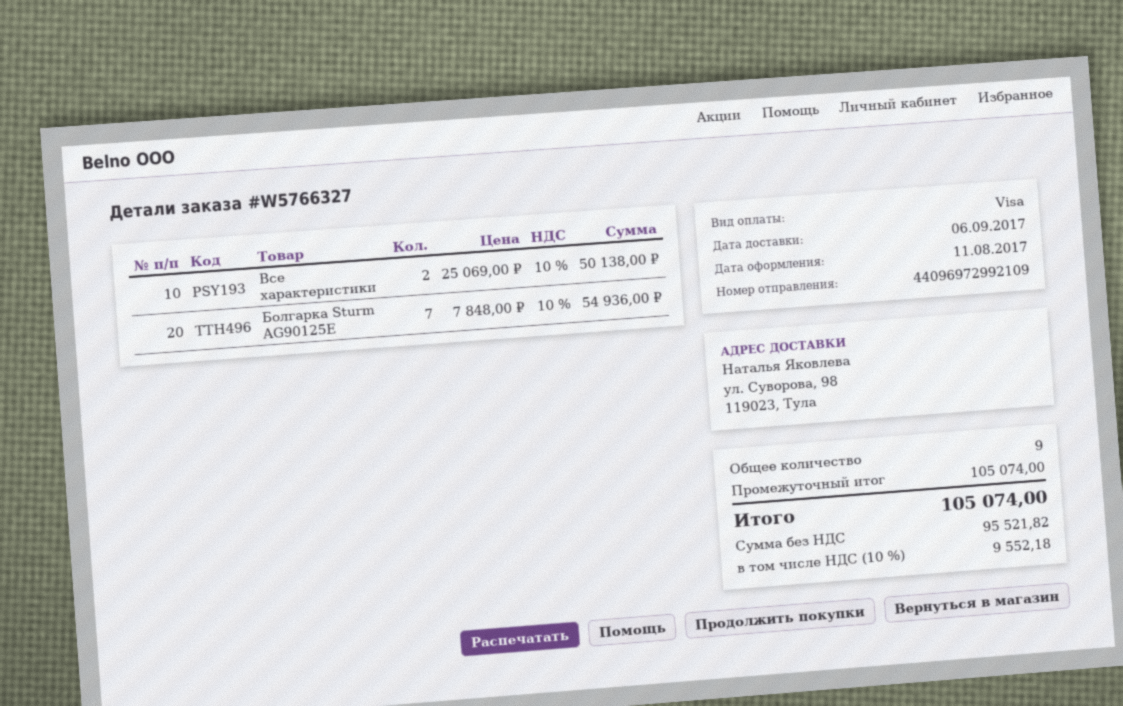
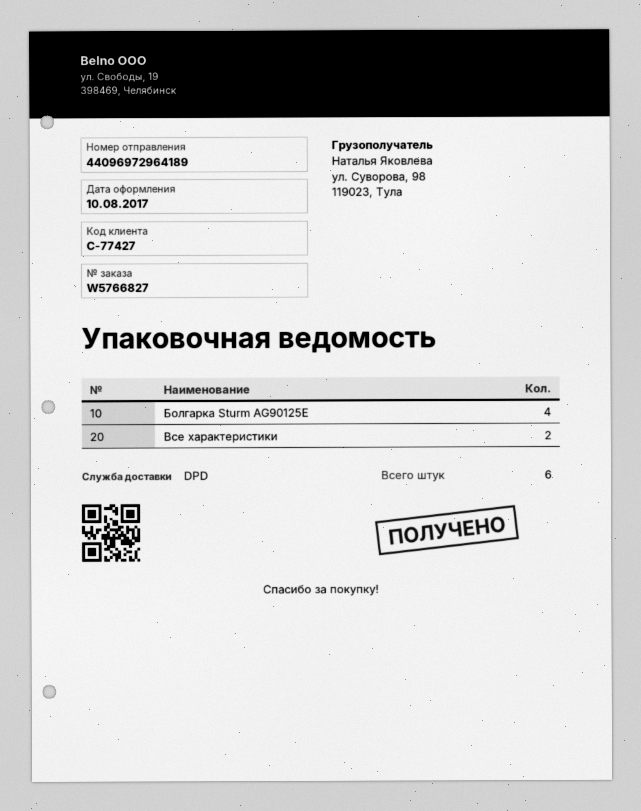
order number: W5766327 -> W5766827
order date: 2017-08-11 -> 2017-08-10
tracking number: 44096972992109 -> 44096972964189
Болгарка Sturm AG90125E: 7 -> 4
total quantity: 9 -> 6

